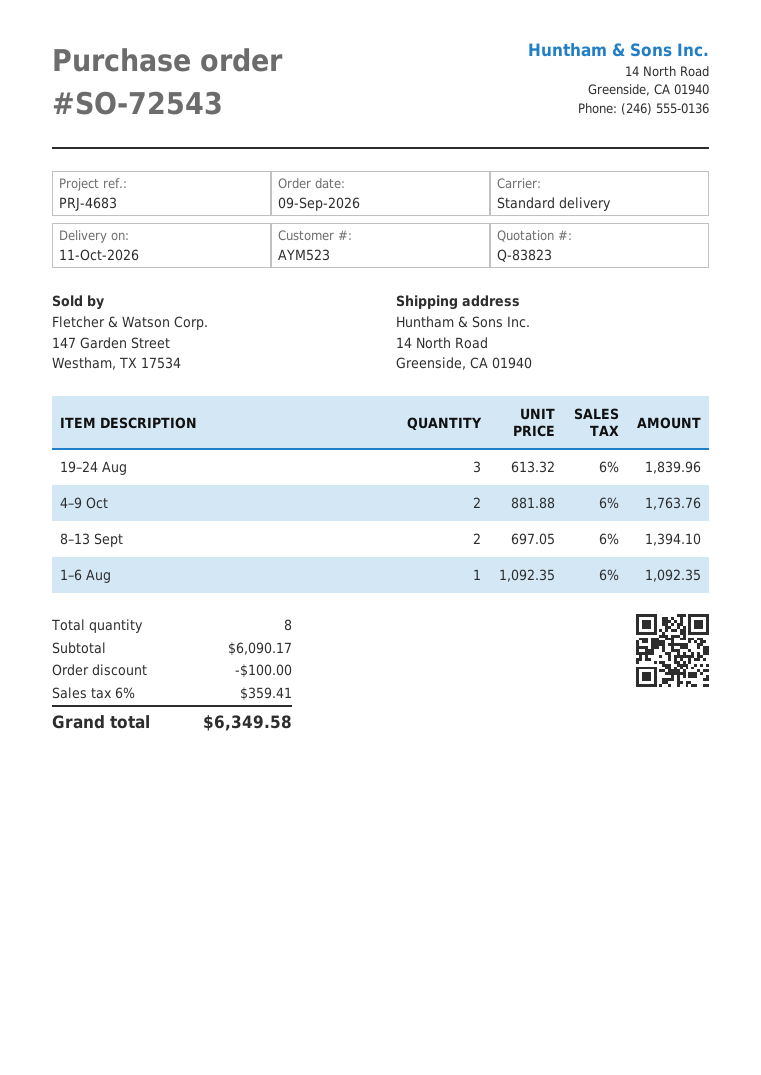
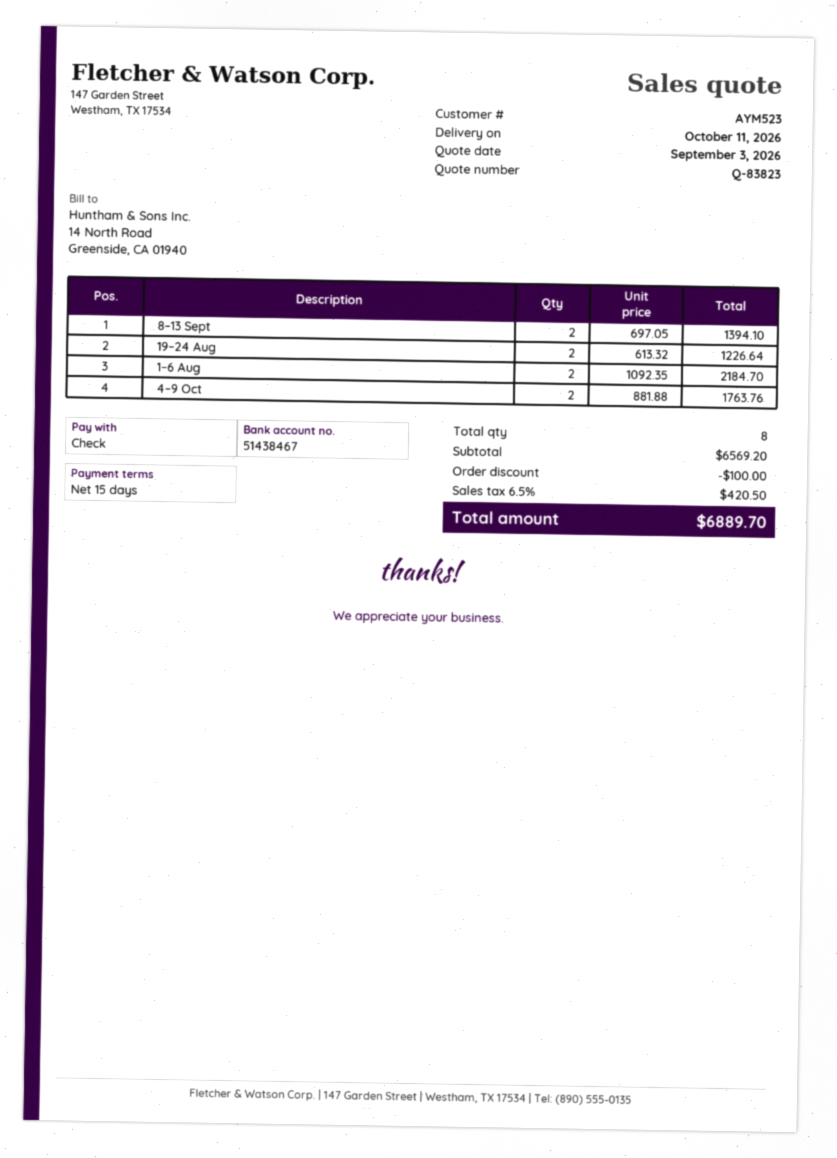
19–24 Aug: 3 x 613.32 = 1839.96 -> 2 x 613.32 = 1226.64
1–6 Aug: 1 x 1092.35 = 1092.35 -> 2 x 1092.35 = 2184.70
subtotal: 6090.17 -> 6569.20
tax: 6% = 359.41 -> 6.5% = 420.50
total: 6349.58 -> 6889.70

